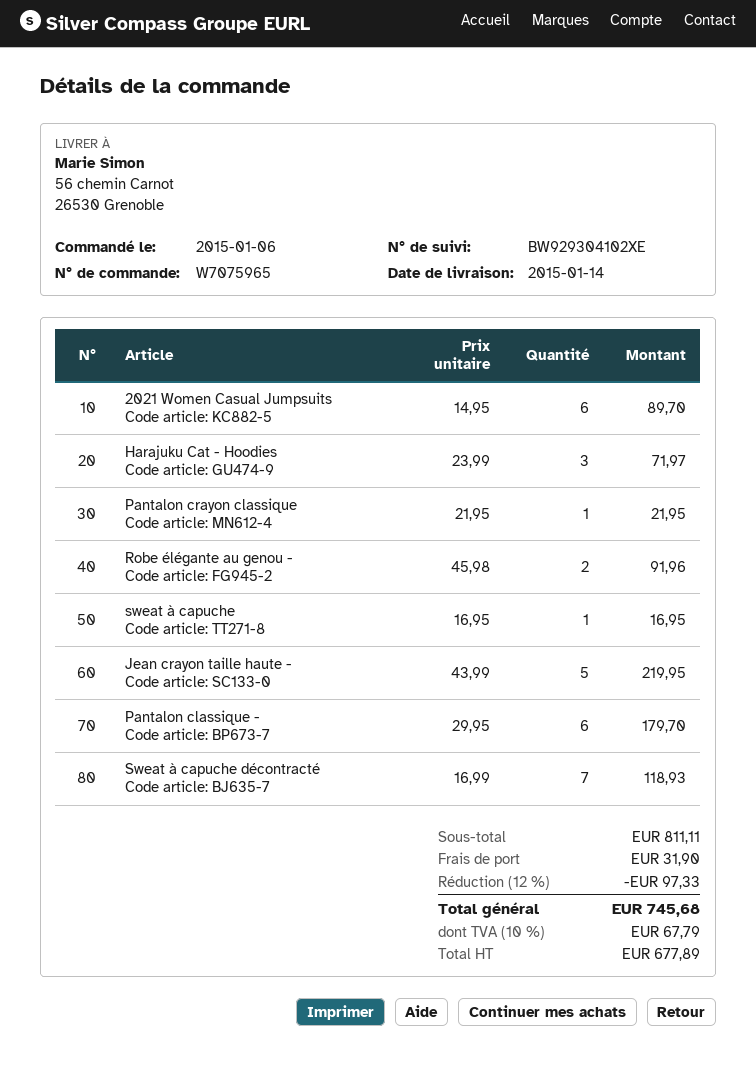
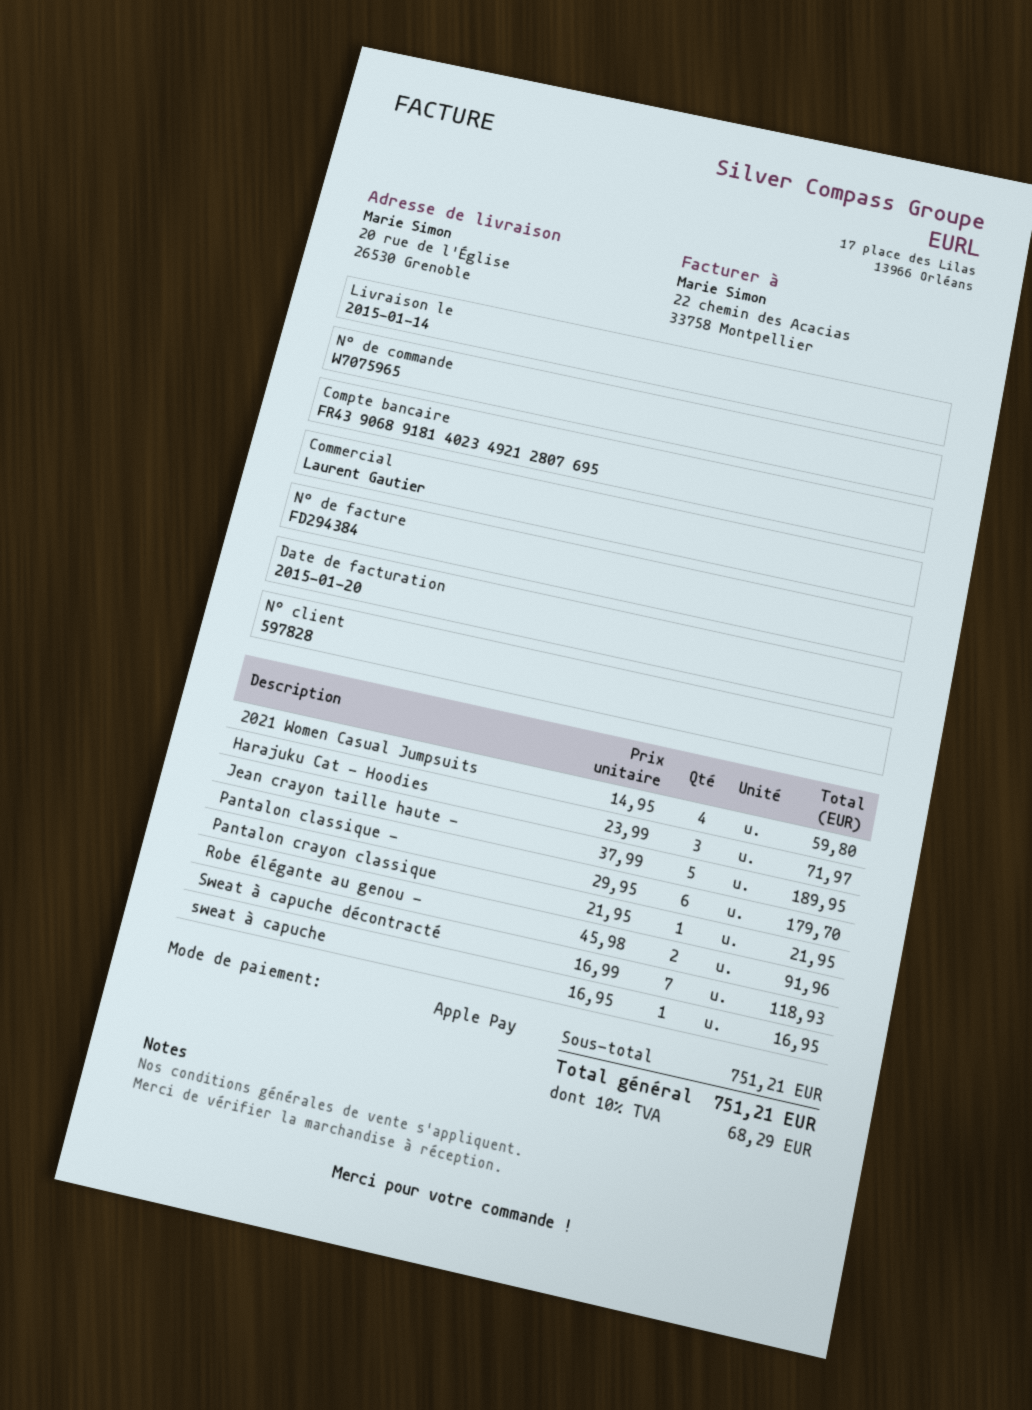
ship to: 56 chemin Carnot, 26530 Grenoble -> 20 rue de l'Église, 26530 Grenoble
2021 Women Casual Jumpsuits: 6 x 14.95 = 89.70 -> 4 x 14.95 = 59.80
Jean crayon taille haute -: 5 x 43.99 = 219.95 -> 5 x 37.99 = 189.95
subtotal: 811.11 -> 751.21
discount: 12% = 97.33 -> none
shipping: 31.90 -> none
tax: 10% = 67.79 -> 10% = 68.29
total: 745.68 -> 751.21

